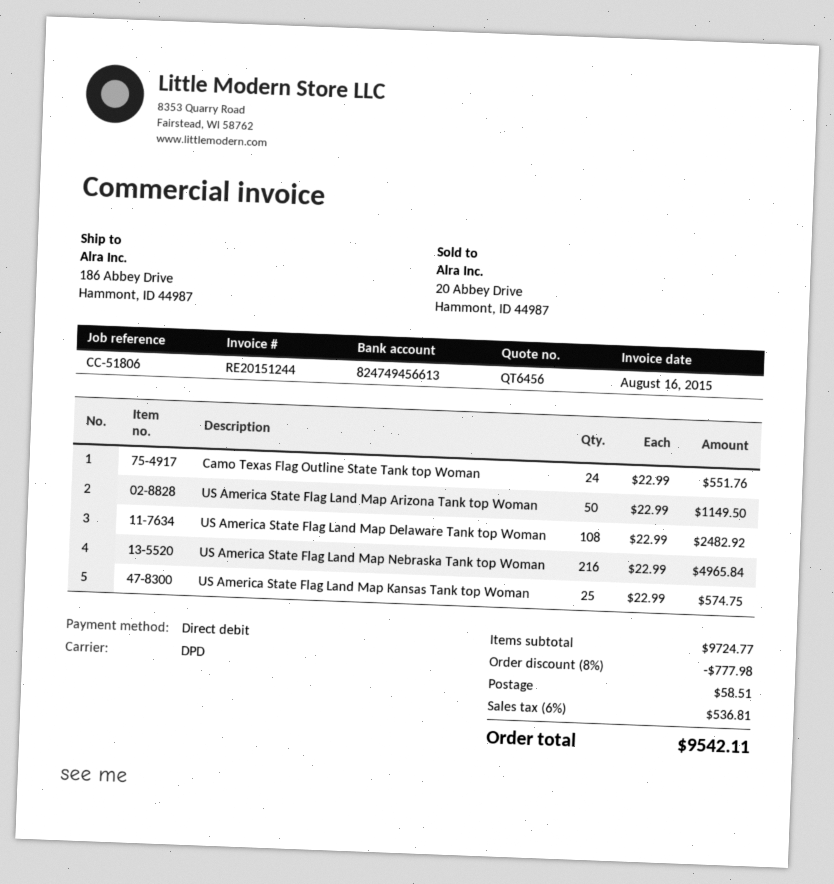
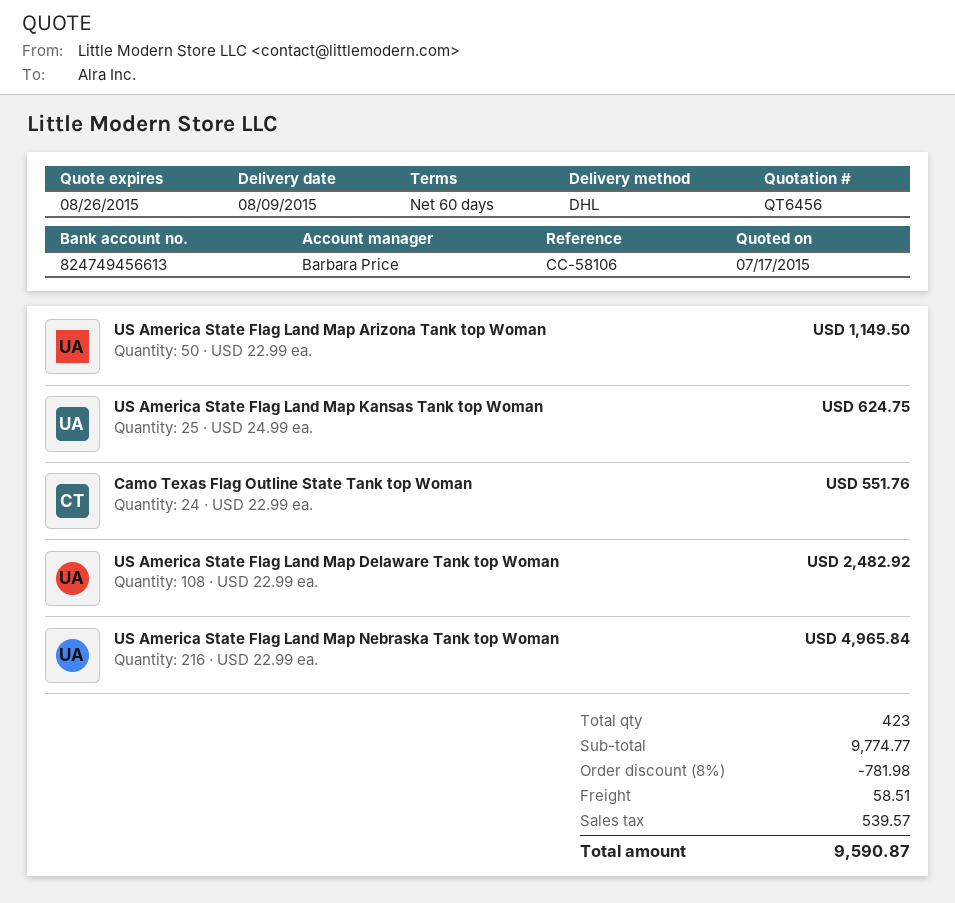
reference: CC-51806 -> CC-58106
shipping method: DPD -> DHL
US America State Flag Land Map Kansas Tank top Woman: 25 x 22.99 = 574.75 -> 25 x 24.99 = 624.75
subtotal: 9724.77 -> 9774.77
discount: 8% = 777.98 -> 8% = 781.98
tax: 536.81 -> 539.57
total: 9542.11 -> 9590.87

